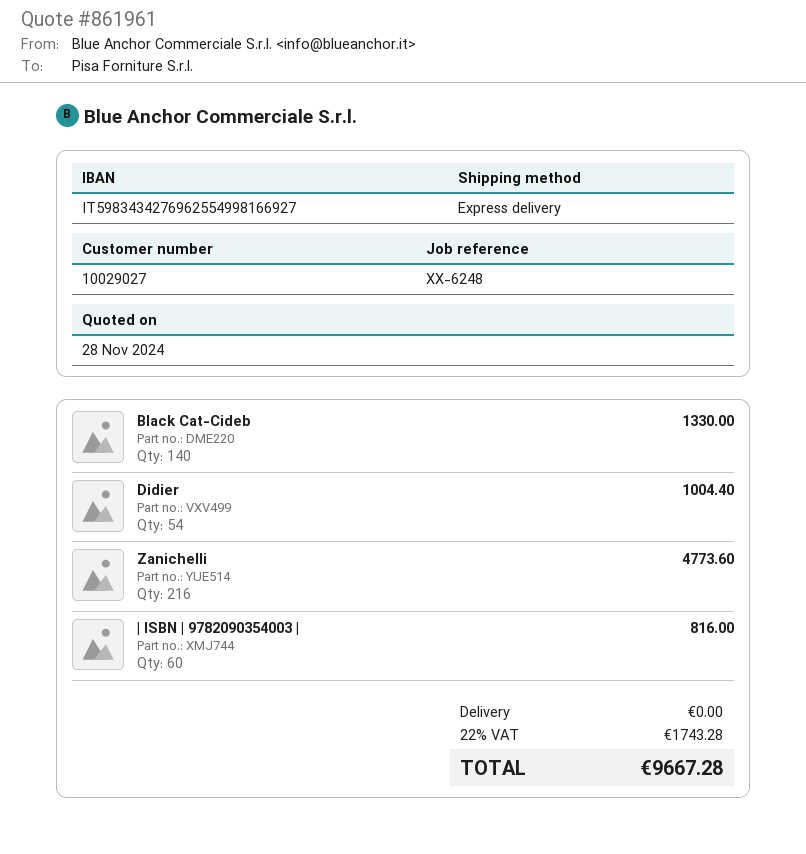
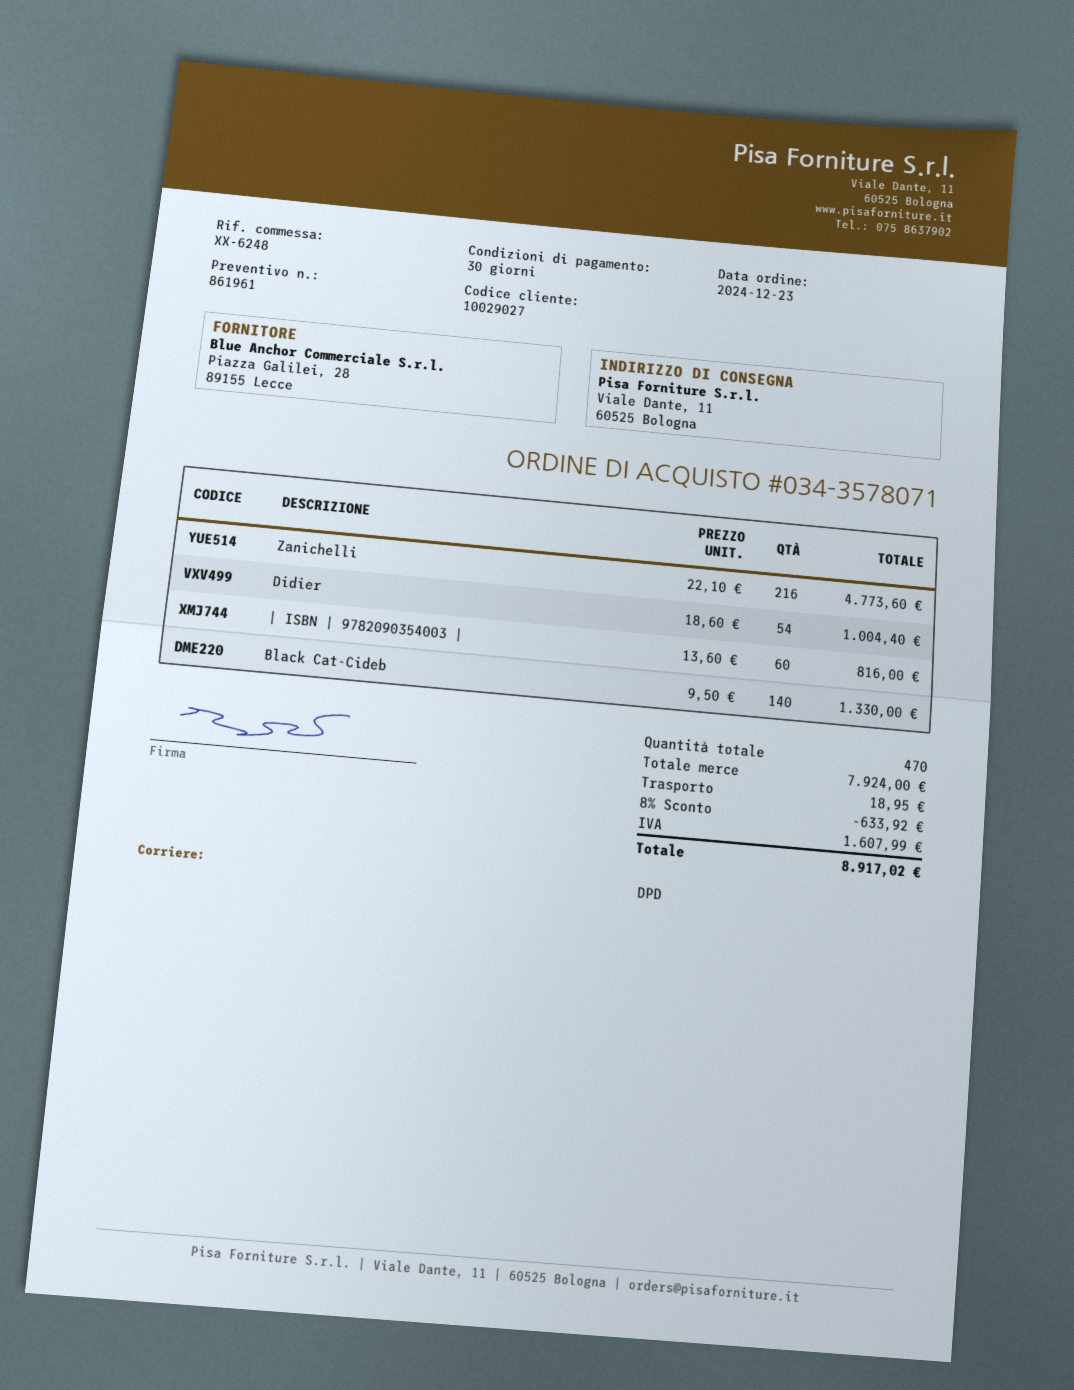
shipping method: express -> DPD
discount: none -> 8% = 633.92
shipping: 0.00 -> 18.95
tax: 1743.28 -> 1607.99
total: 9667.28 -> 8917.02

